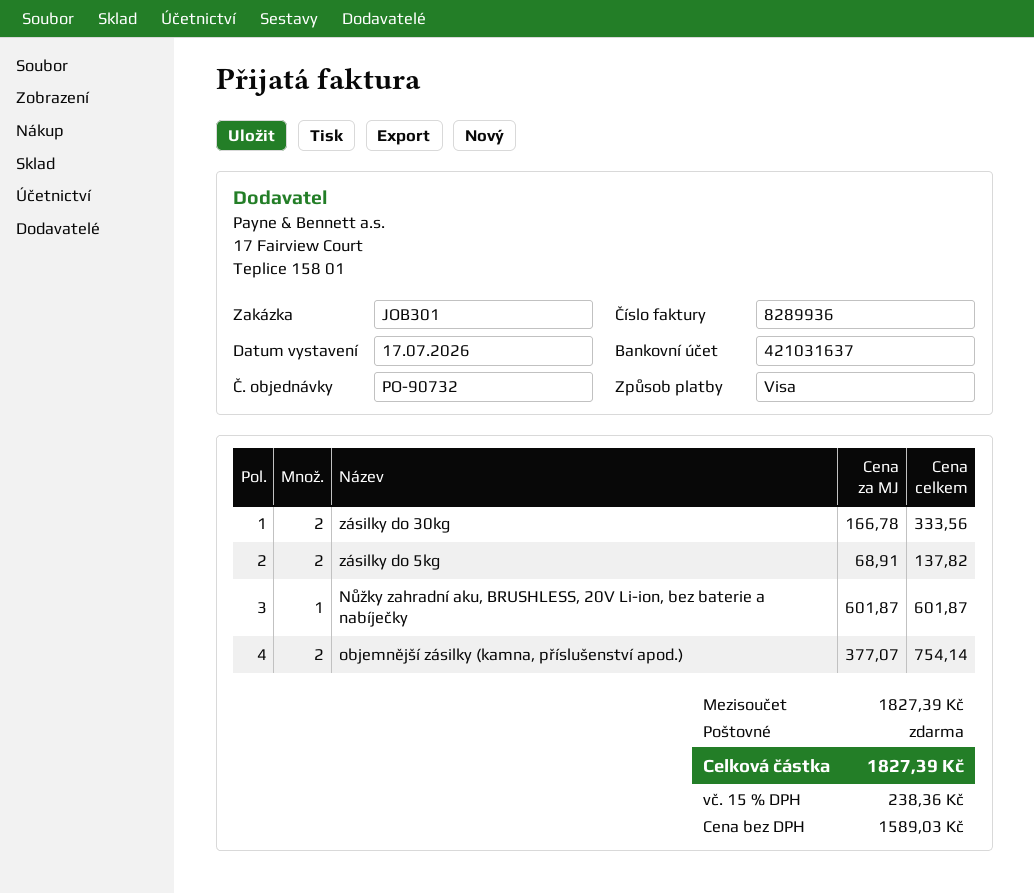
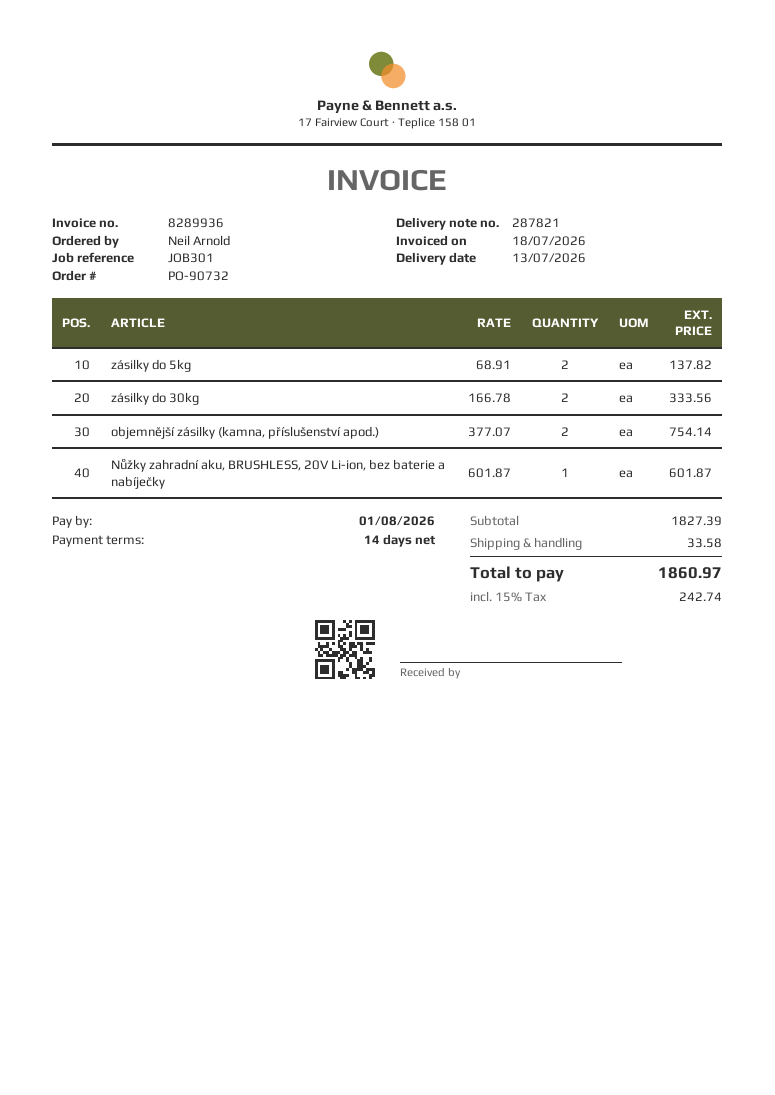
invoice date: 2026-07-17 -> 2026-07-18
shipping: 0.00 -> 33.58
tax: 15% = 238.36 -> 15% = 242.74
total: 1827.39 -> 1860.97

